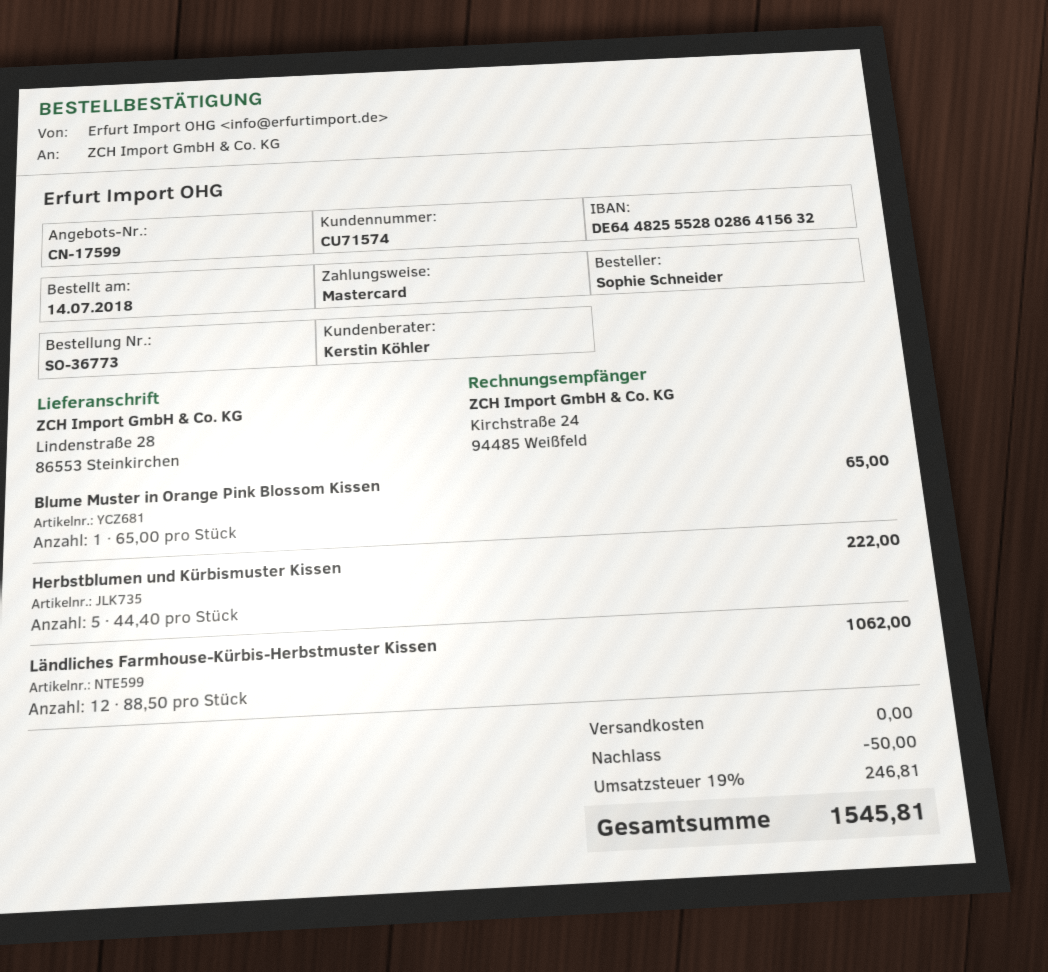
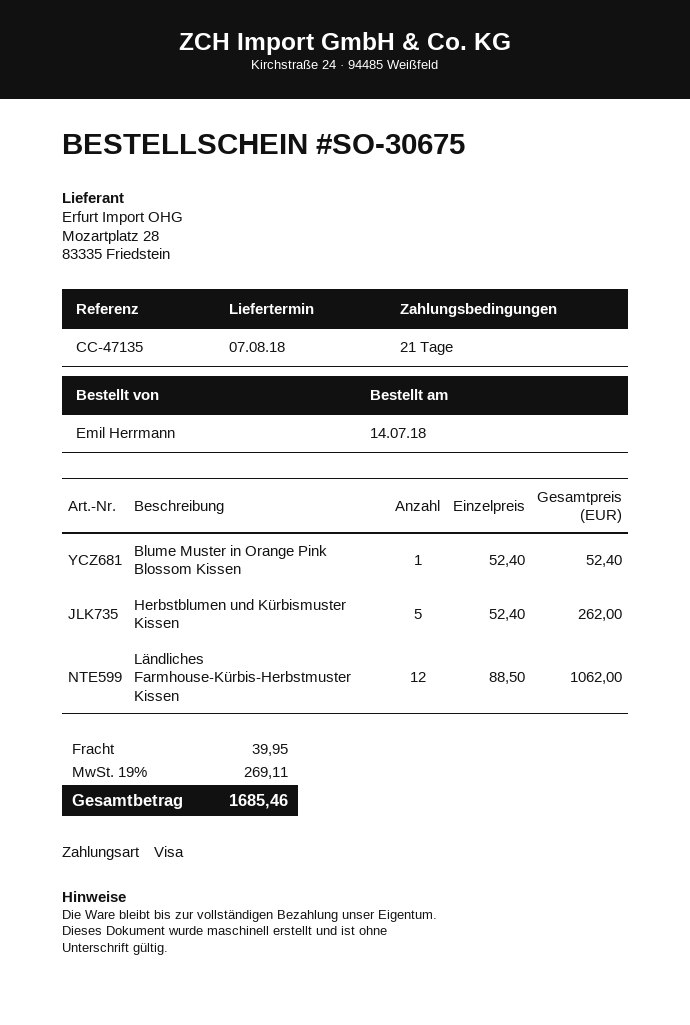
order number: SO-36773 -> SO-30675
ordered by: Sophie Schneider -> Emil Herrmann
payment method: Mastercard -> Visa
Blume Muster in Orange Pink Blossom Kissen: 1 x 65.00 = 65.00 -> 1 x 52.40 = 52.40
Herbstblumen und Kürbismuster Kissen: 5 x 44.40 = 222.00 -> 5 x 52.40 = 262.00
discount: 50.00 -> none
shipping: 0.00 -> 39.95
tax: 19% = 246.81 -> 19% = 269.11
total: 1545.81 -> 1685.46

